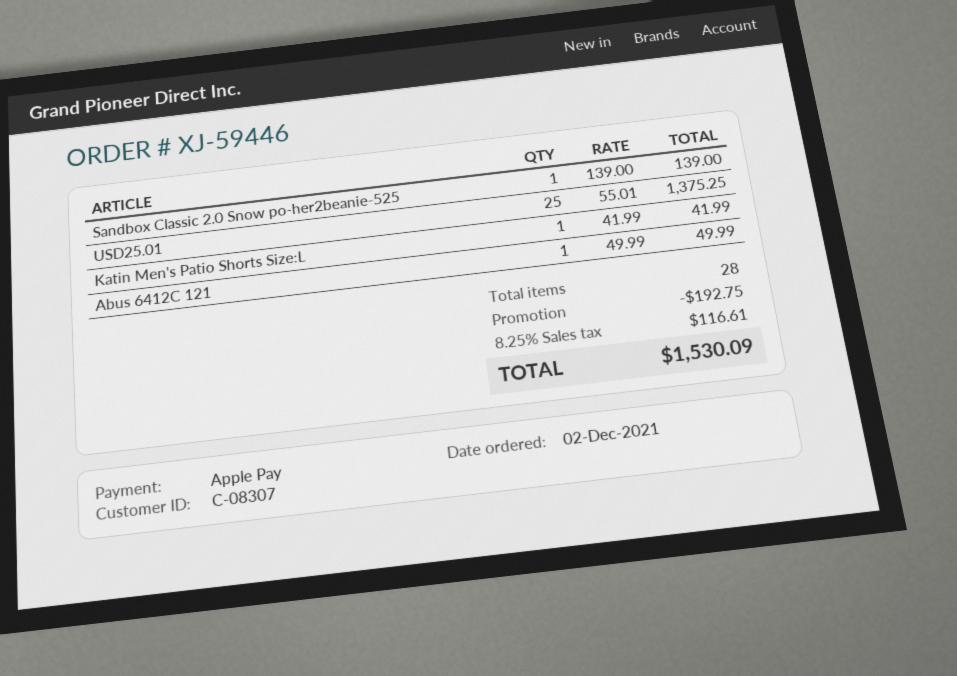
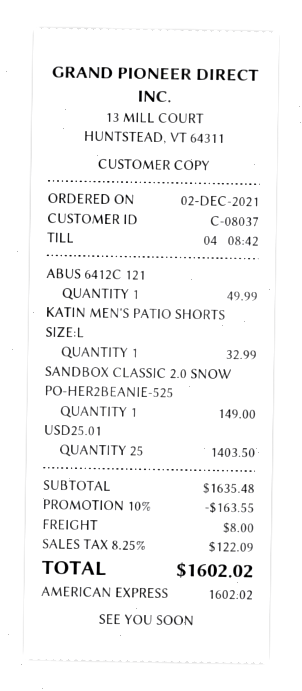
customer number: C-08307 -> C-08037
payment method: Apple Pay -> American Express
Sandbox Classic 2.0 Snow po-her2beanie-525: 1 for 139.00 -> 1 for 149.00
USD25.01: 25 for 1375.25 -> 25 for 1403.50
Katin Men's Patio Shorts Size:L: 1 for 41.99 -> 1 for 32.99
discount: 192.75 -> 163.55
shipping: none -> 8.00
tax: 8.25% = 116.61 -> 8.25% = 122.09
total: 1530.09 -> 1602.02

